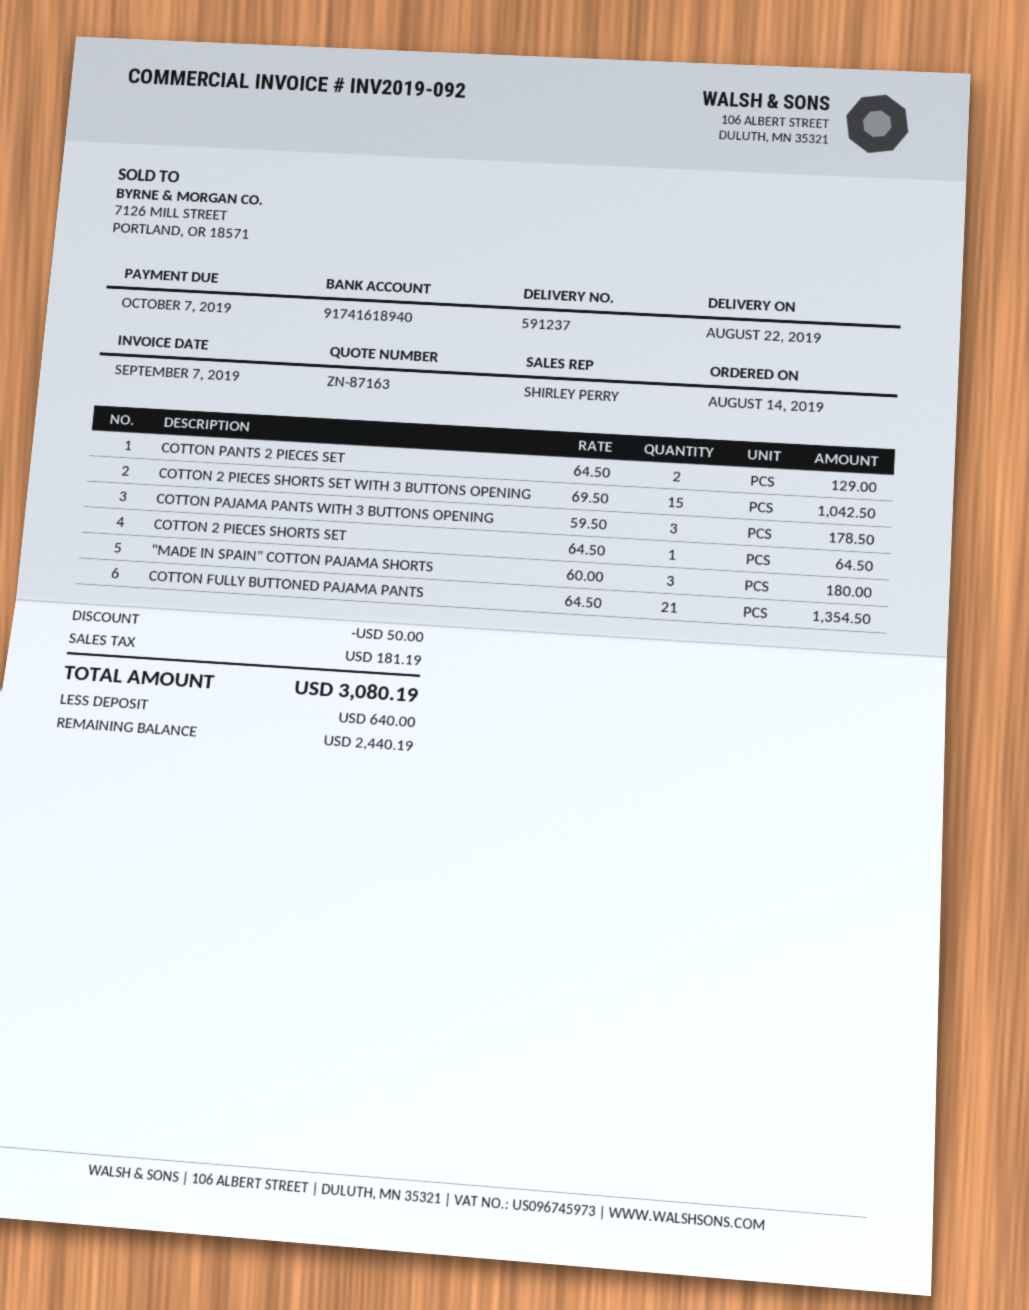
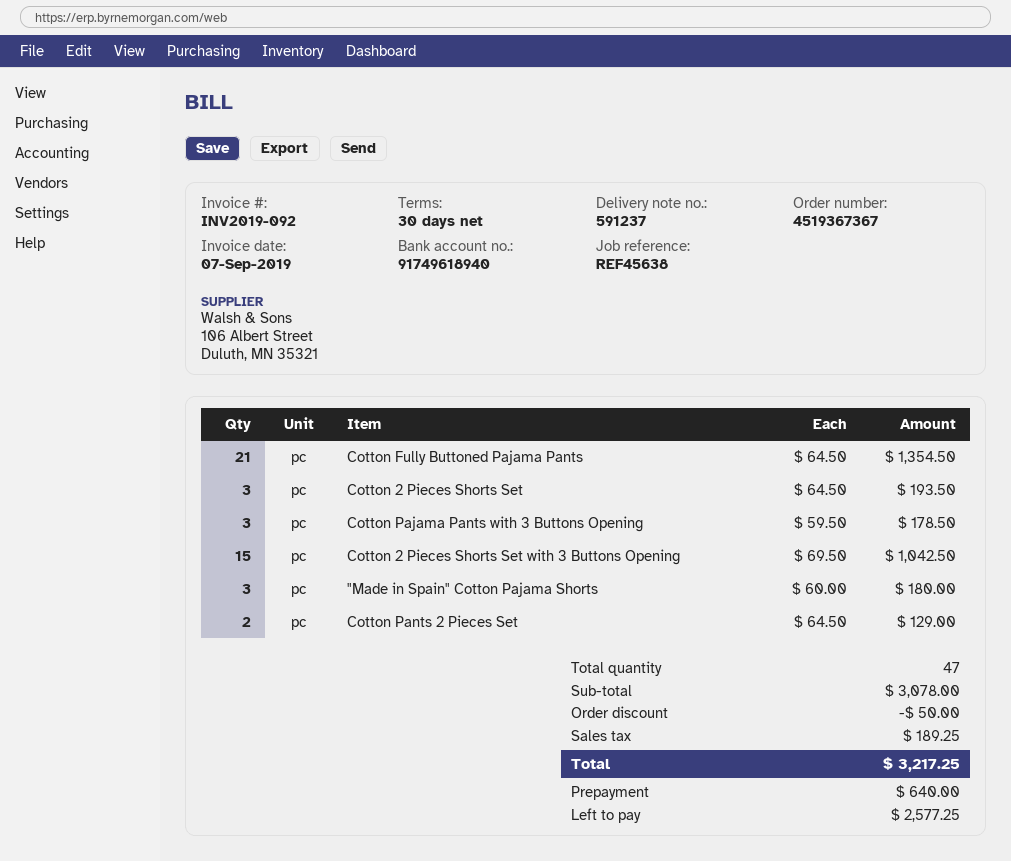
bank account: 91741618940 -> 91749618940
COTTON 2 PIECES SHORTS SET: 1 x 64.50 = 64.50 -> 3 x 64.50 = 193.50
tax: 181.19 -> 189.25
total: 3080.19 -> 3217.25
balance: 2440.19 -> 2577.25

